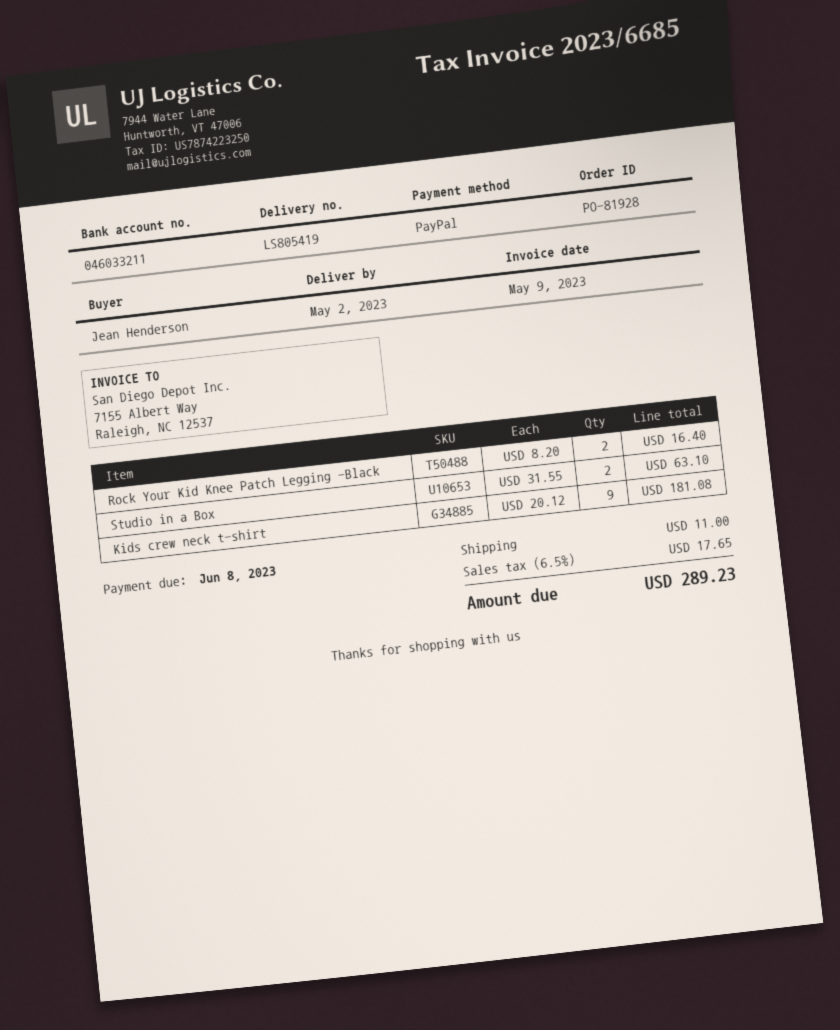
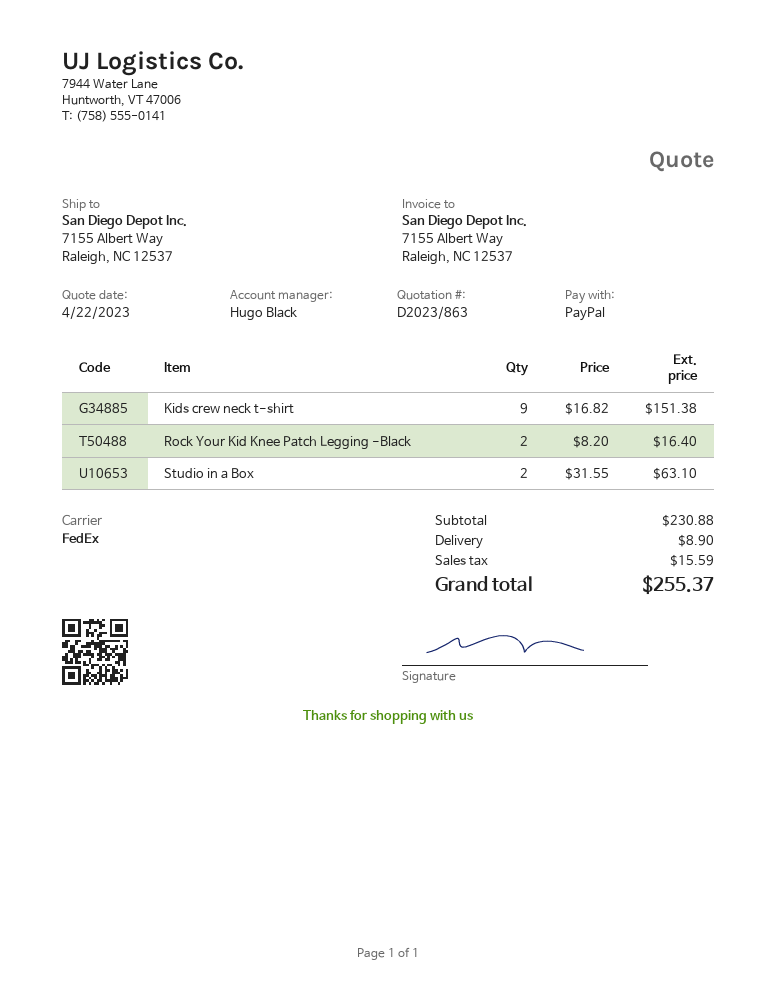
Kids crew neck t-shirt: 9 x 20.12 = 181.08 -> 9 x 16.82 = 151.38
shipping: 11.00 -> 8.90
tax: 17.65 -> 15.59
total: 289.23 -> 255.37

